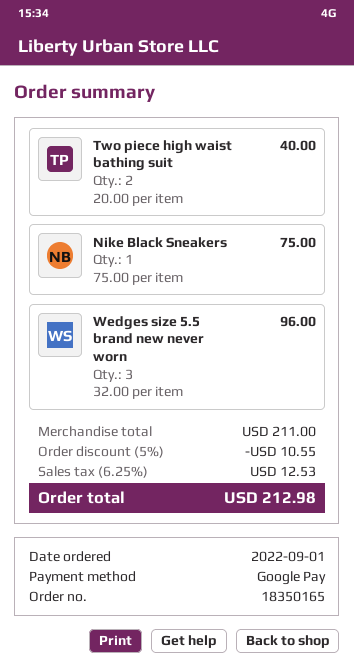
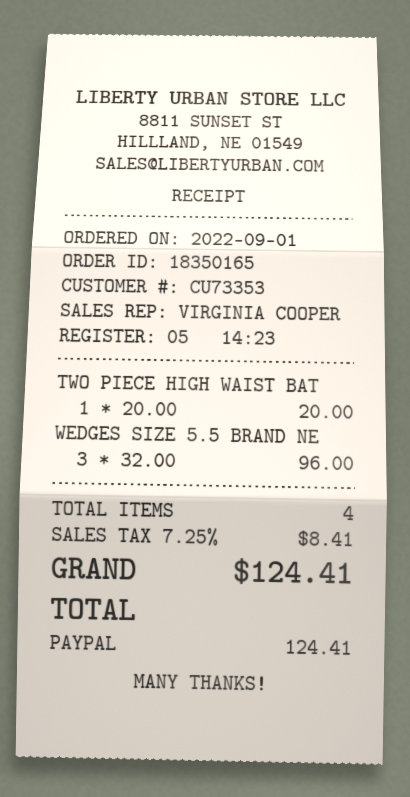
payment method: Google Pay -> PayPal
Two piece high waist bathing suit: 2 x 20.00 = 40.00 -> 1 x 20.00 = 20.00
Nike Black Sneakers: 1 x 75.00 = 75.00 -> none
discount: 5% = 10.55 -> none
tax: 6.25% = 12.53 -> 7.25% = 8.41
total: 212.98 -> 124.41

